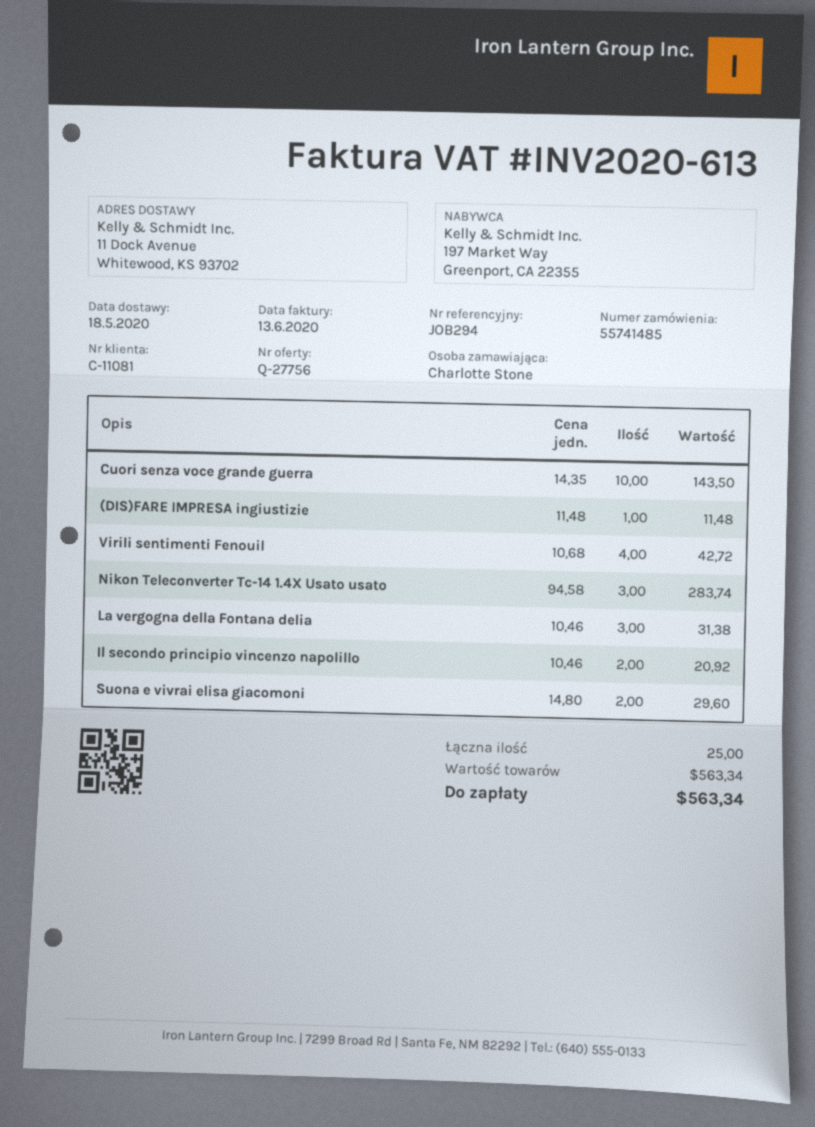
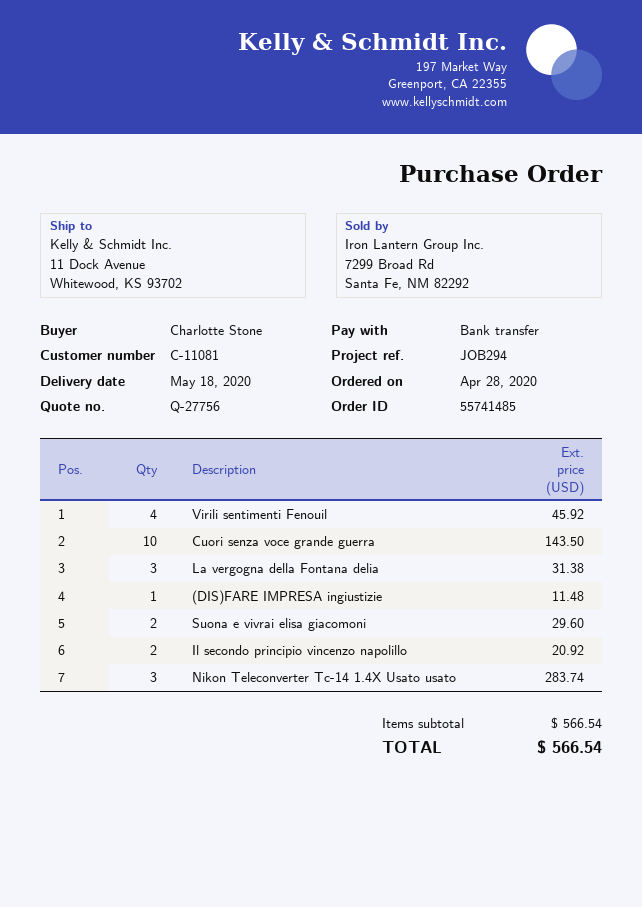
Virili sentimenti Fenouil: 4 for 42.72 -> 4 for 45.92
subtotal: 563.34 -> 566.54
total: 563.34 -> 566.54

